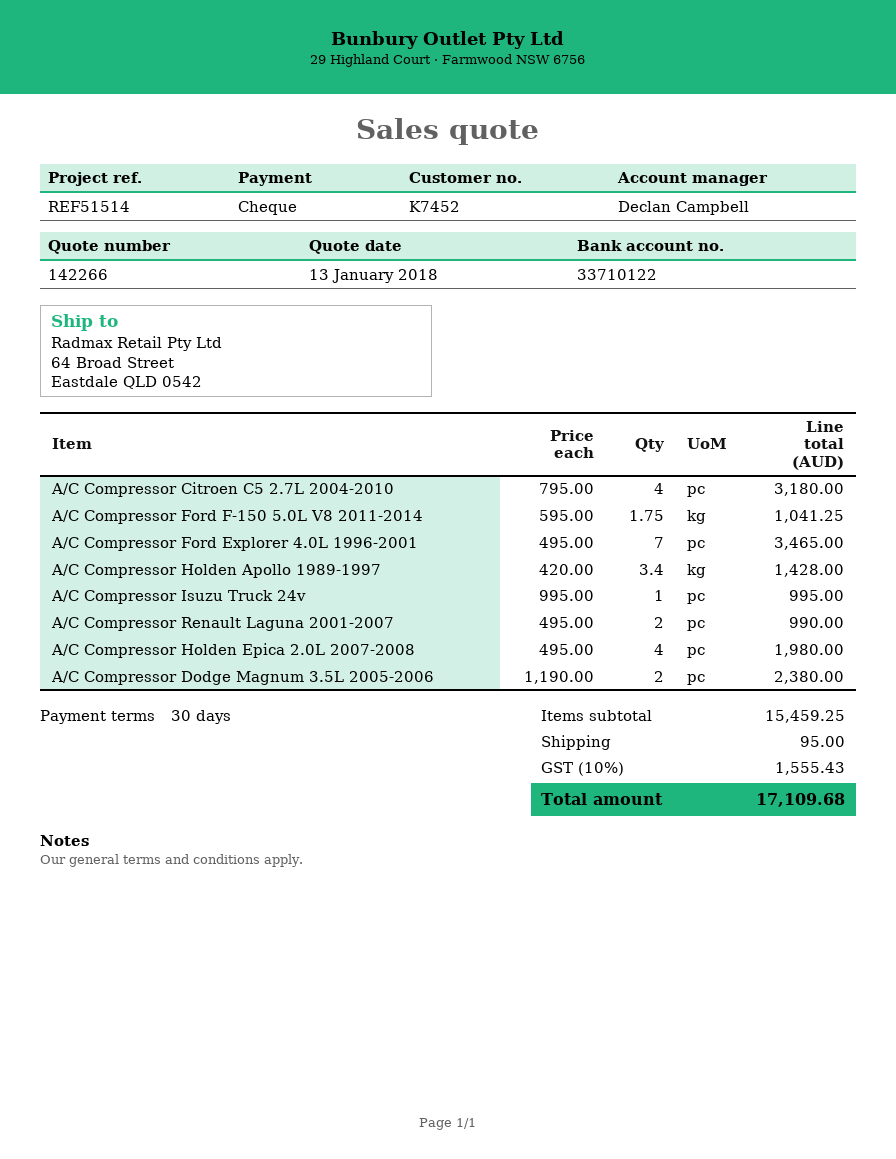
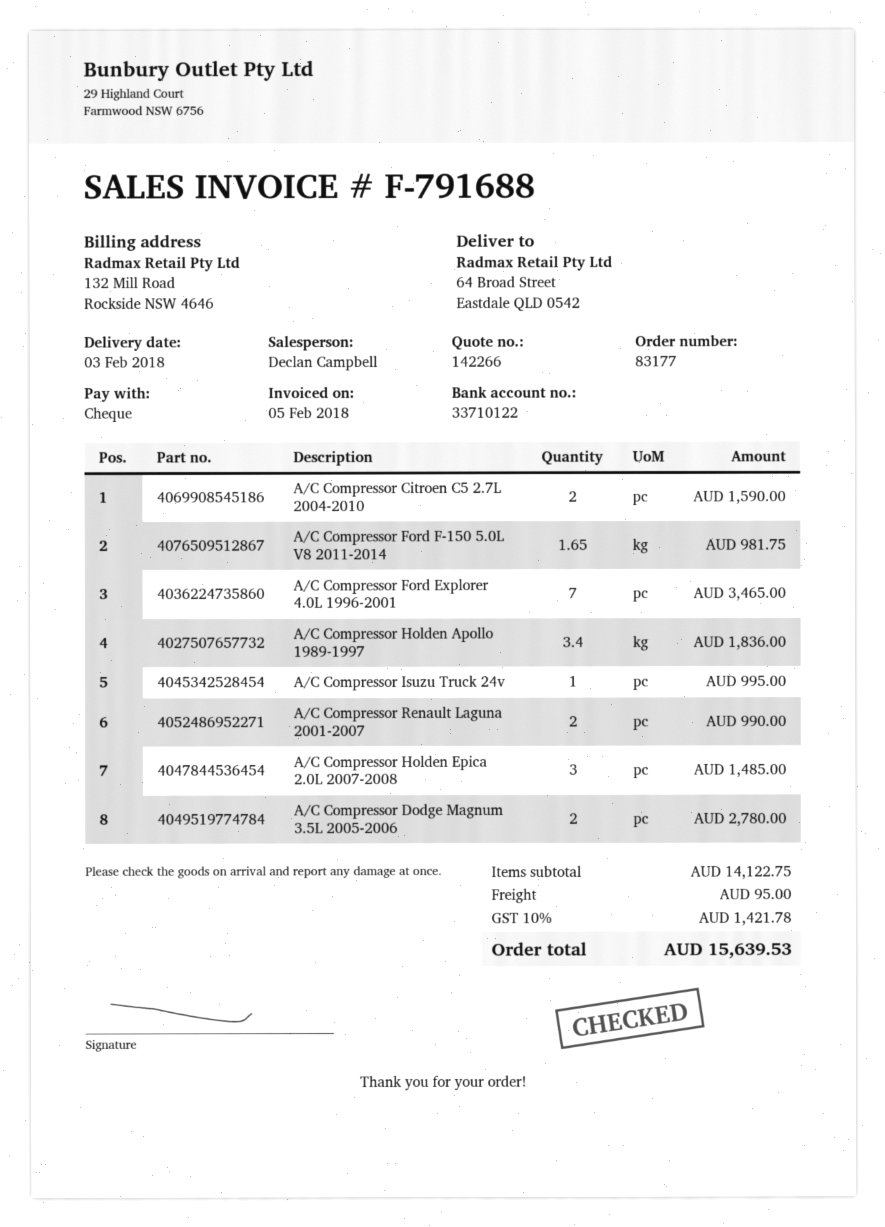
A/C Compressor Citroen C5 2.7L 2004-2010: 4 for 3180.00 -> 2 for 1590.00
A/C Compressor Ford F-150 5.0L V8 2011-2014: 1.75 for 1041.25 -> 1.65 for 981.75
A/C Compressor Holden Apollo 1989-1997: 3.4 for 1428.00 -> 3.4 for 1836.00
A/C Compressor Holden Epica 2.0L 2007-2008: 4 for 1980.00 -> 3 for 1485.00
A/C Compressor Dodge Magnum 3.5L 2005-2006: 2 for 2380.00 -> 2 for 2780.00
subtotal: 15459.25 -> 14122.75
tax: 10% = 1555.43 -> 10% = 1421.78
total: 17109.68 -> 15639.53

